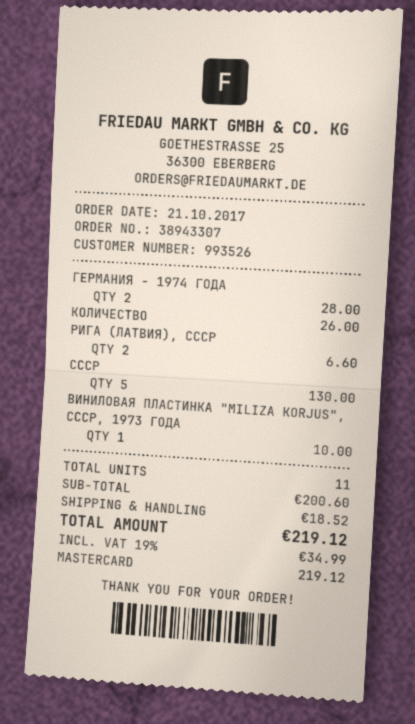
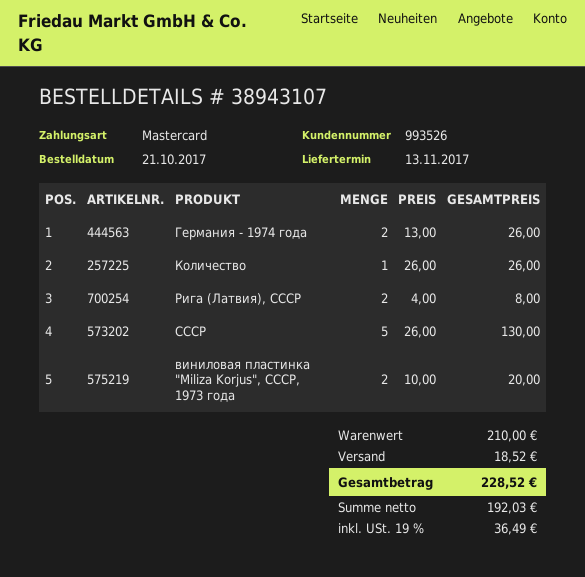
order number: 38943307 -> 38943107
ГЕРМАНИЯ - 1974 ГОДА: 2 for 28.00 -> 2 for 26.00
РИГА (ЛАТВИЯ), СССР: 2 for 6.60 -> 2 for 8.00
ВИНИЛОВАЯ ПЛАСТИНКА "MILIZA KORJUS", СССР, 1973 ГОДА: 1 for 10.00 -> 2 for 20.00
subtotal: 200.60 -> 210.00
tax: 19% = 34.99 -> 19% = 36.49
total: 219.12 -> 228.52

